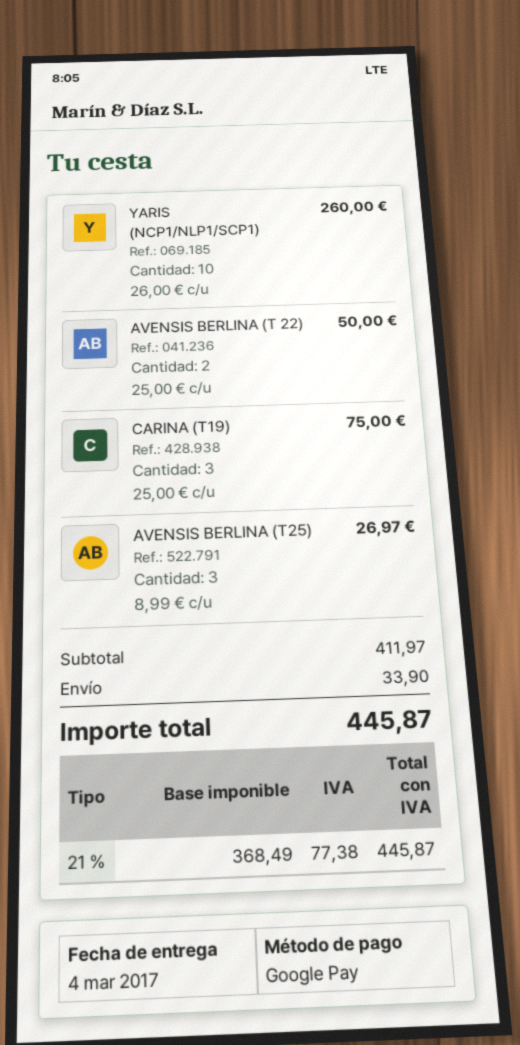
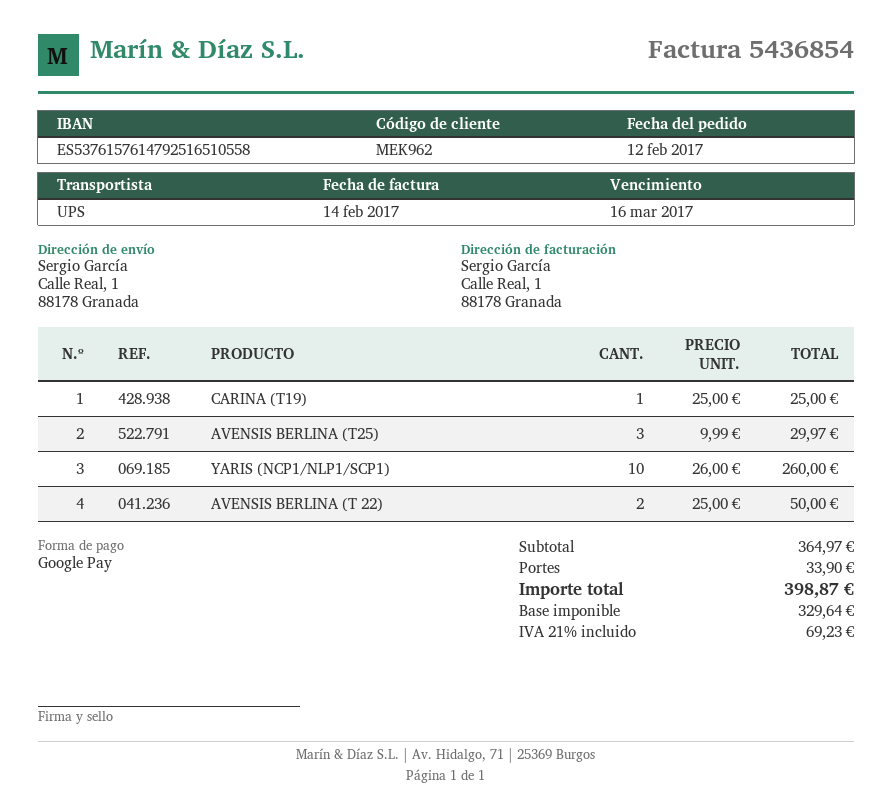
CARINA (T19): 3 x 25.00 = 75.00 -> 1 x 25.00 = 25.00
AVENSIS BERLINA (T25): 3 x 8.99 = 26.97 -> 3 x 9.99 = 29.97
subtotal: 411.97 -> 364.97
net: 368.49 -> 329.64
tax: 21% = 77.38 -> 21% = 69.23
total: 445.87 -> 398.87

